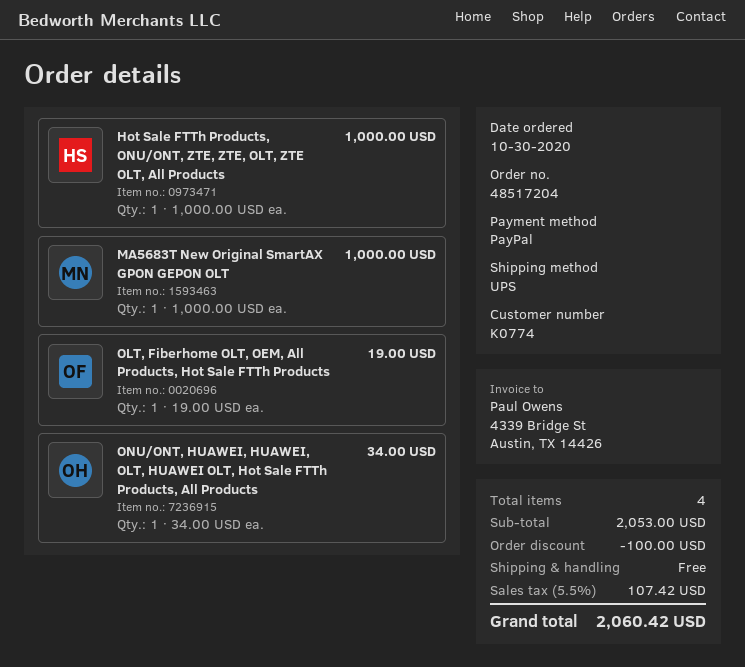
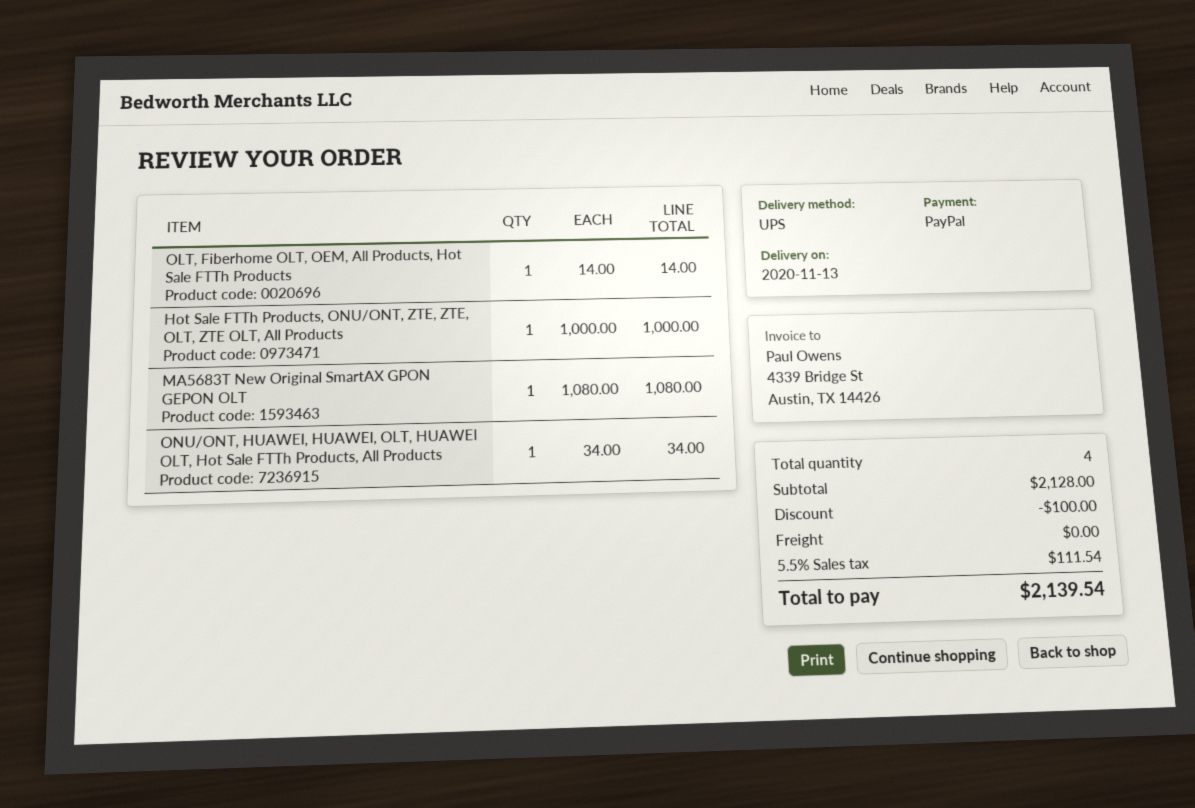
MA5683T New Original SmartAX GPON GEPON OLT: 1 x 1000.00 = 1000.00 -> 1 x 1080.00 = 1080.00
OLT, Fiberhome OLT, OEM, All Products, Hot Sale FTTh Products: 1 x 19.00 = 19.00 -> 1 x 14.00 = 14.00
subtotal: 2053.00 -> 2128.00
tax: 5.5% = 107.42 -> 5.5% = 111.54
total: 2060.42 -> 2139.54

